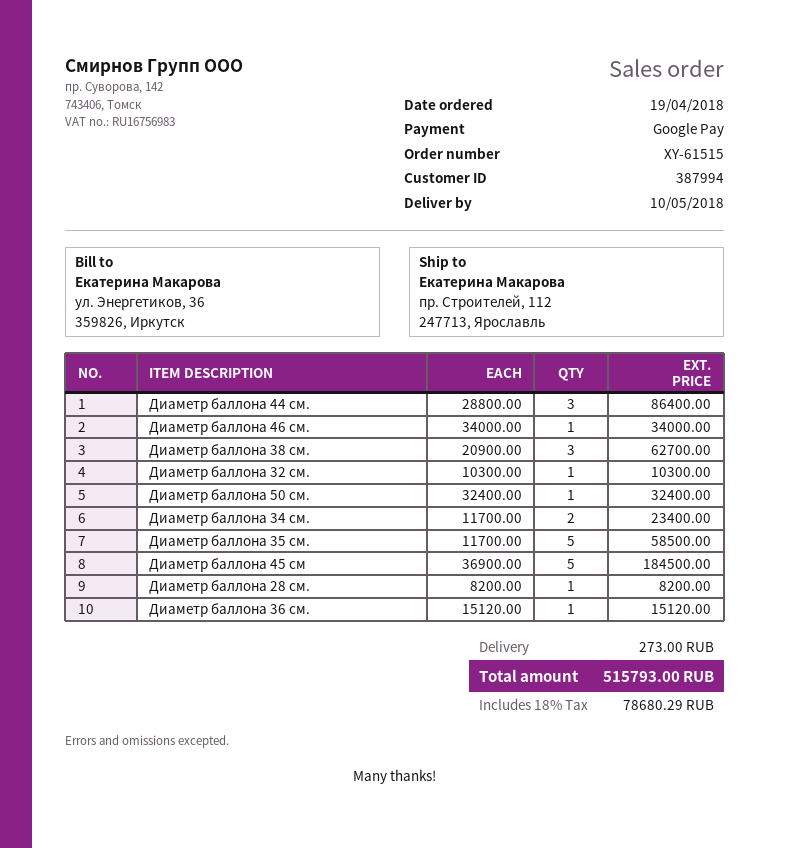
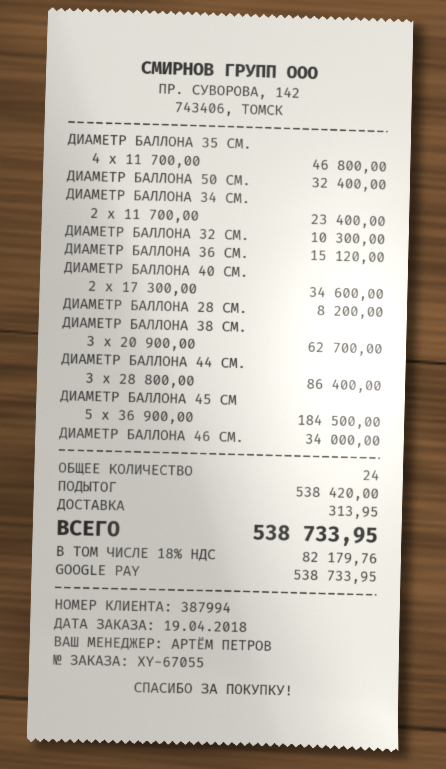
order number: XY-61515 -> XY-67055
Диаметр баллона 35 см.: 5 x 11700.00 = 58500.00 -> 4 x 11700.00 = 46800.00
ДИАМЕТР БАЛЛОНА 40 СМ.: none -> 2 x 17300.00 = 34600.00
shipping: 273.00 -> 313.95
tax: 18% = 78680.29 -> 18% = 82179.76
total: 515793.00 -> 538733.95

